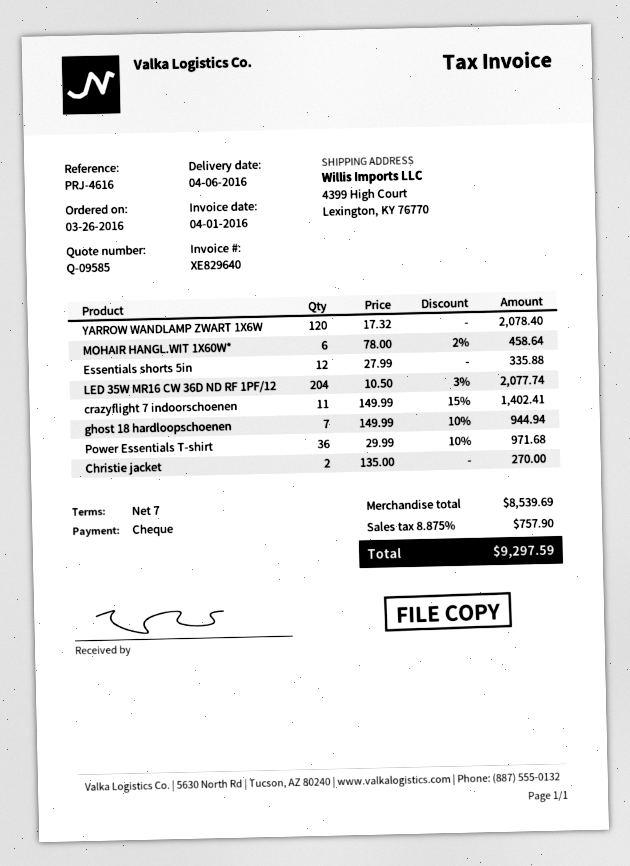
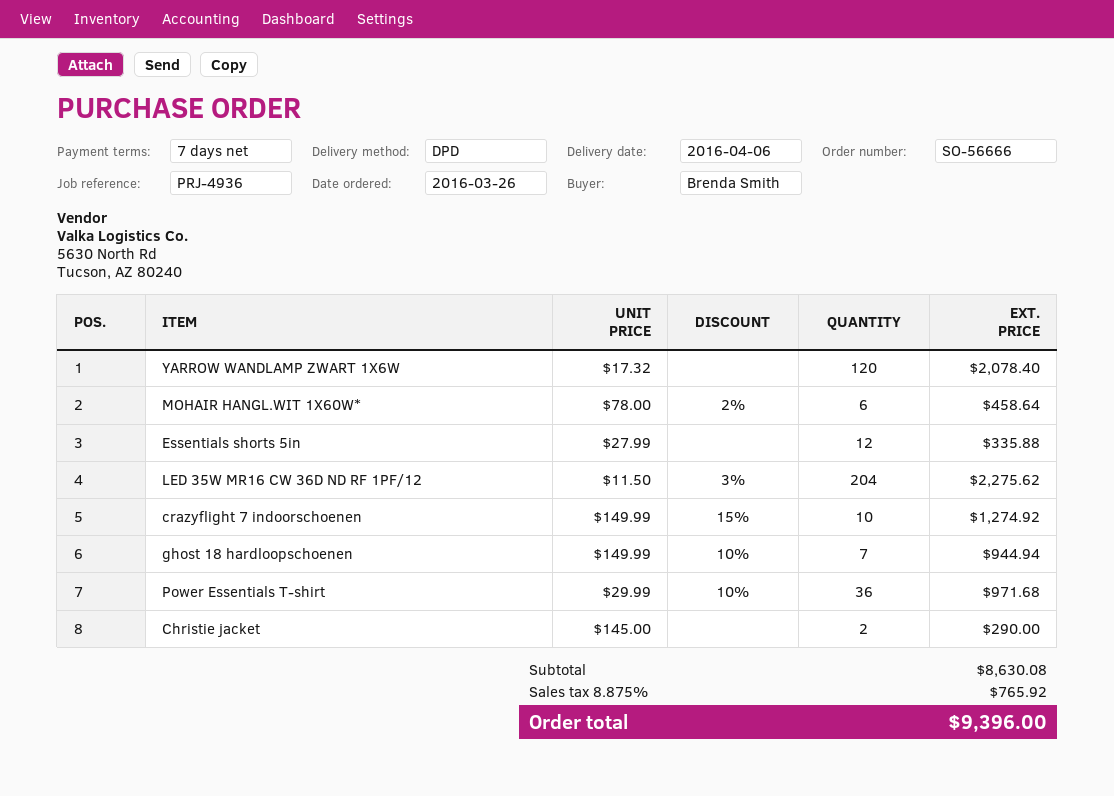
reference: PRJ-4616 -> PRJ-4936
LED 35W MR16 CW 36D ND RF 1PF/12: 204 x 10.50 - 3% = 2077.74 -> 204 x 11.50 - 3% = 2275.62
crazyflight 7 indoorschoenen: 11 x 149.99 - 15% = 1402.41 -> 10 x 149.99 - 15% = 1274.92
Christie jacket: 2 x 135.00 = 270.00 -> 2 x 145.00 = 290.00
subtotal: 8539.69 -> 8630.08
tax: 8.875% = 757.90 -> 8.875% = 765.92
total: 9297.59 -> 9396.00

